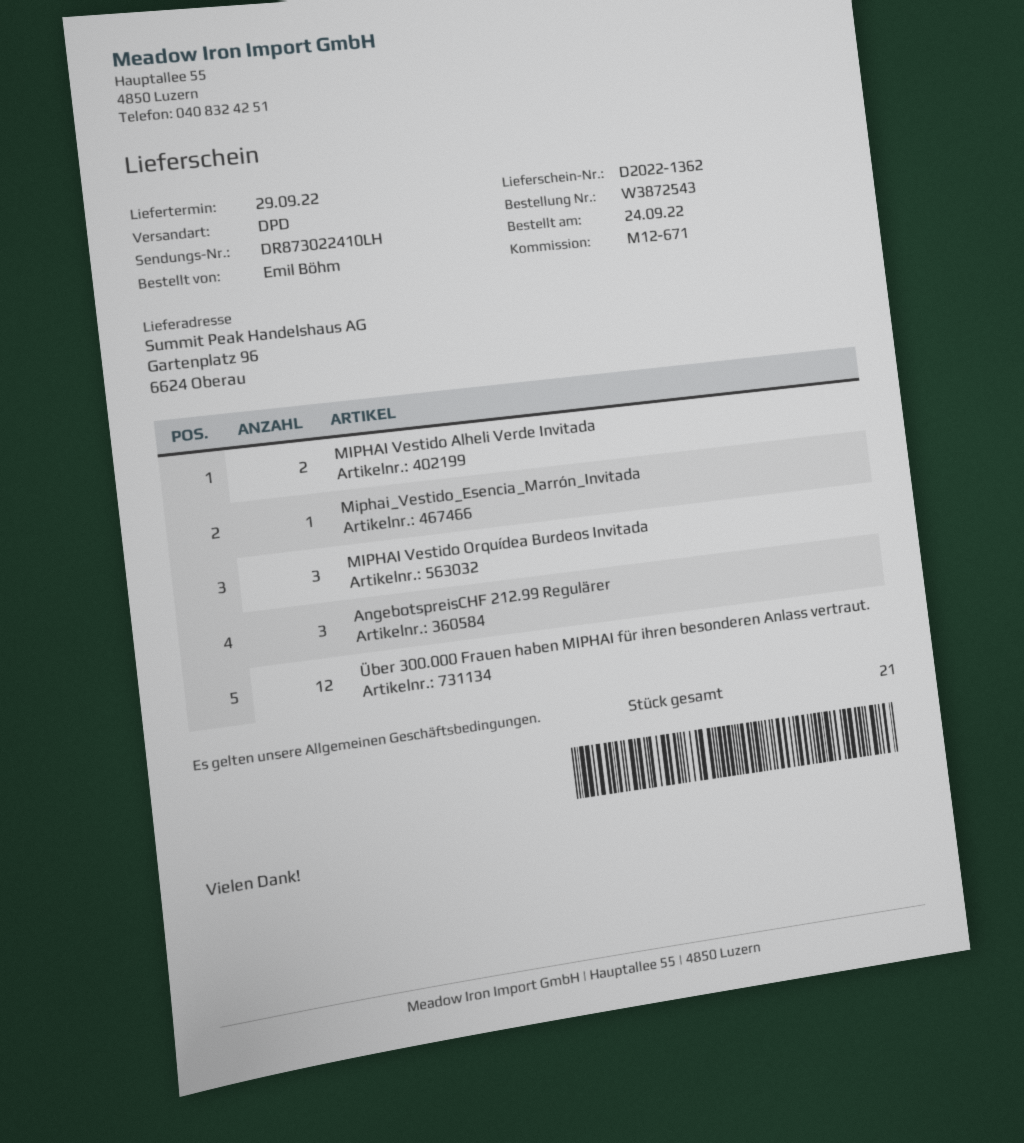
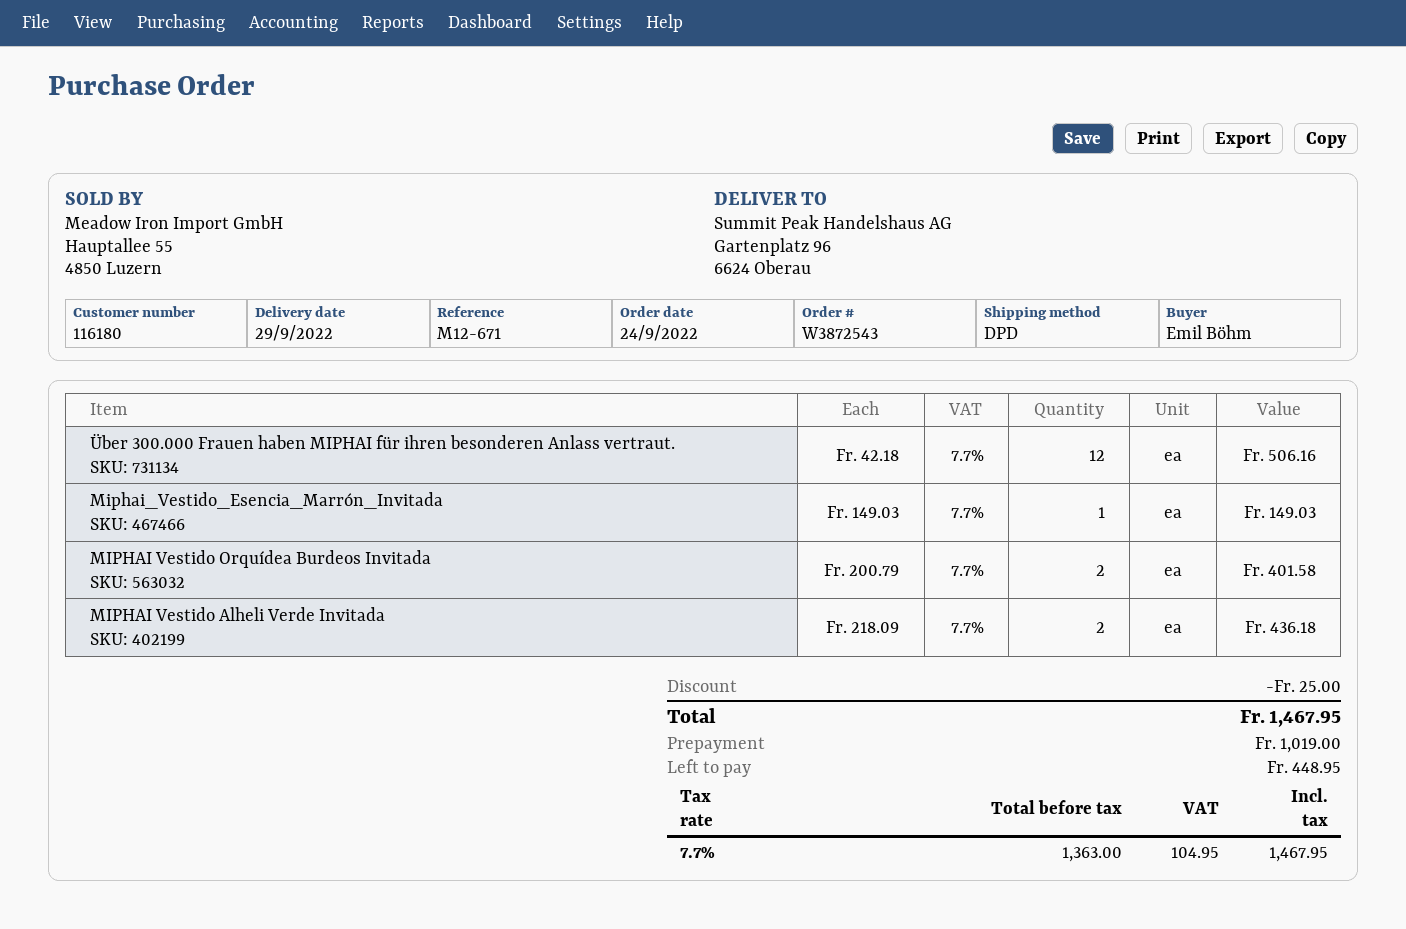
MIPHAI Vestido Orquídea Burdeos Invitada: 3 -> 2
AngebotspreisCHF 212.99 Regulärer: 3 -> none

